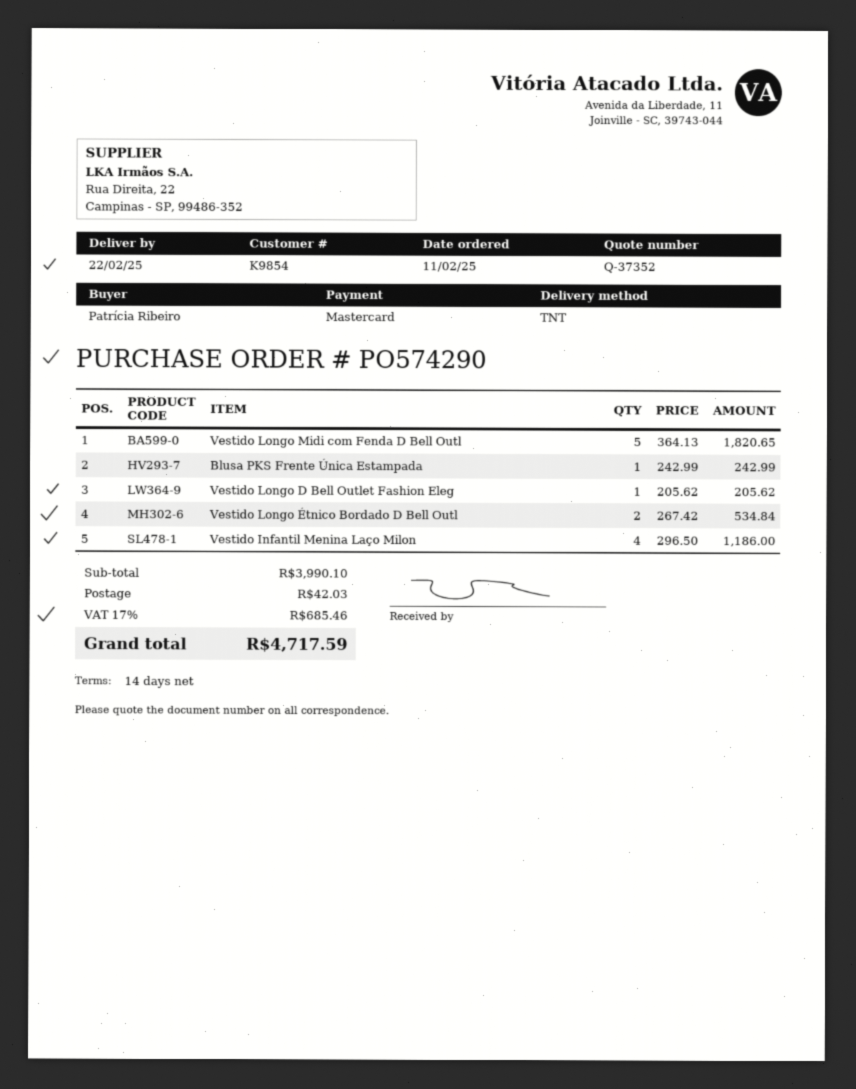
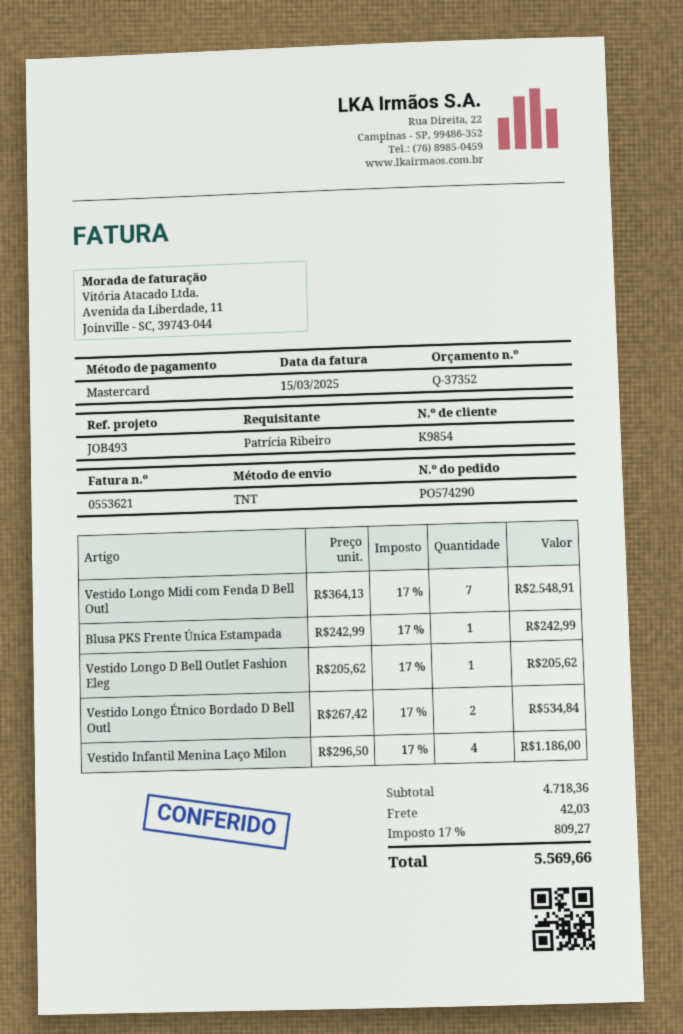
Vestido Longo Midi com Fenda D Bell Outl: 5 x 364.13 = 1820.65 -> 7 x 364.13 = 2548.91
subtotal: 3990.10 -> 4718.36
tax: 17% = 685.46 -> 17% = 809.27
total: 4717.59 -> 5569.66

